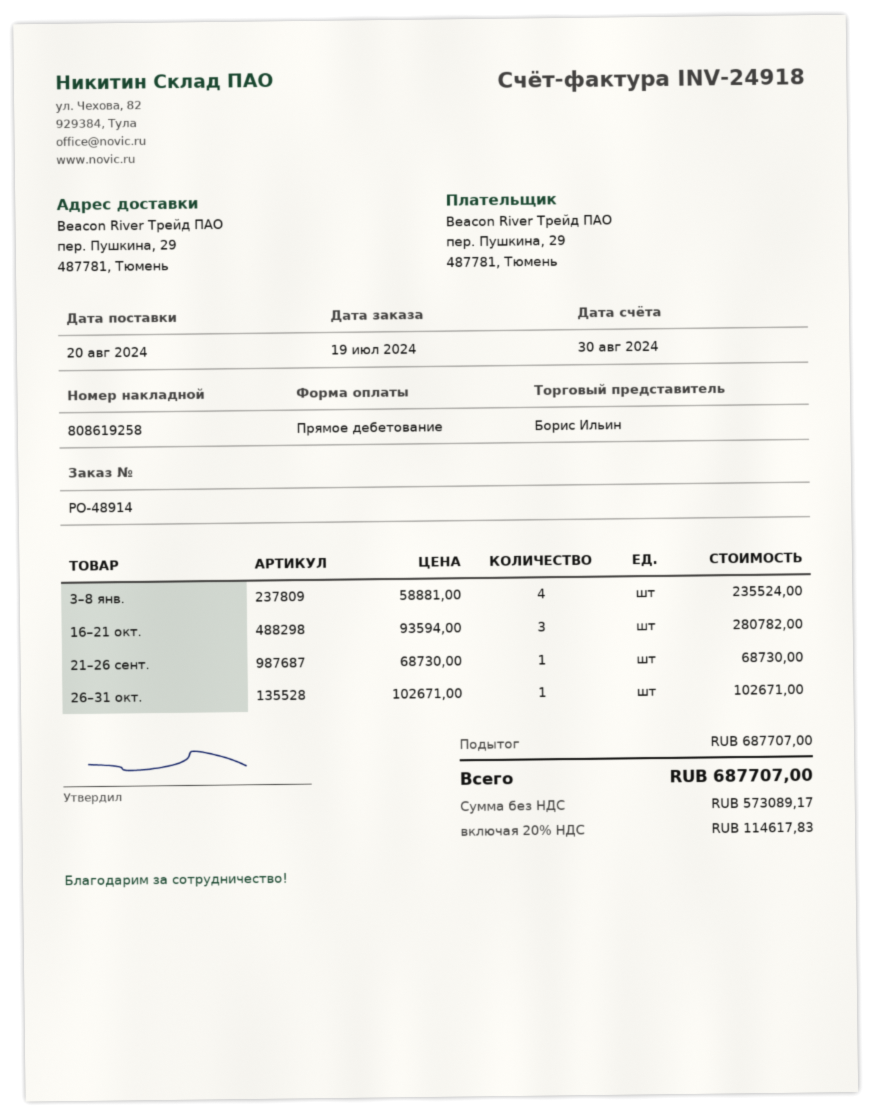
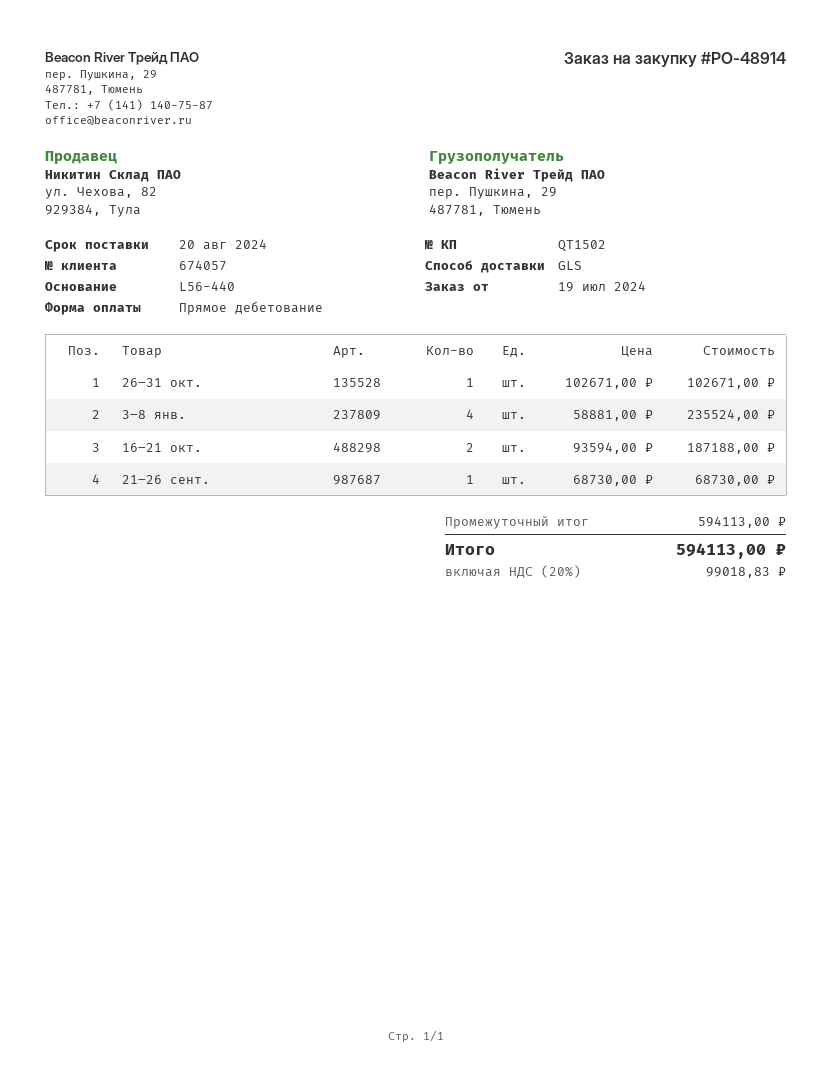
16–21 окт.: 3 x 93594.00 = 280782.00 -> 2 x 93594.00 = 187188.00
subtotal: 687707.00 -> 594113.00
tax: 20% = 114617.83 -> 20% = 99018.83
total: 687707.00 -> 594113.00

